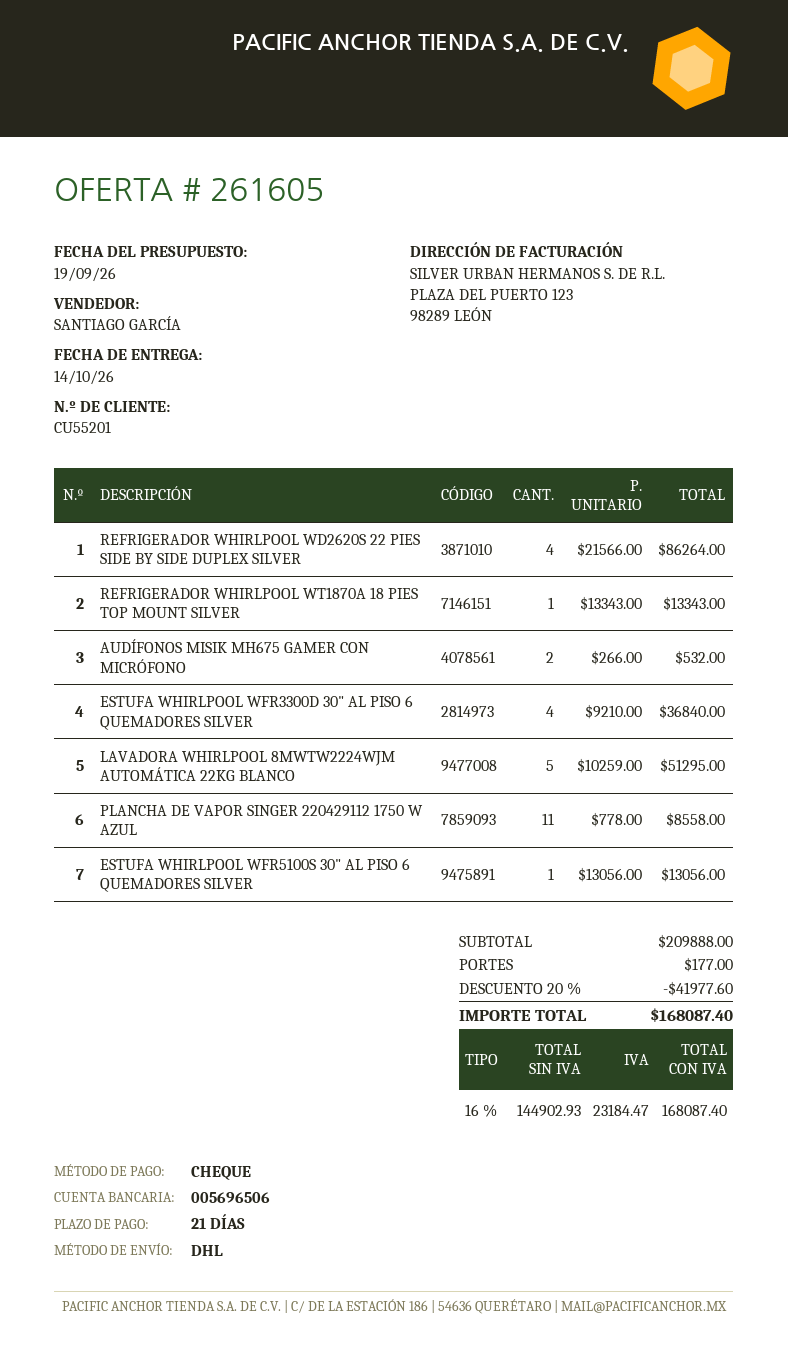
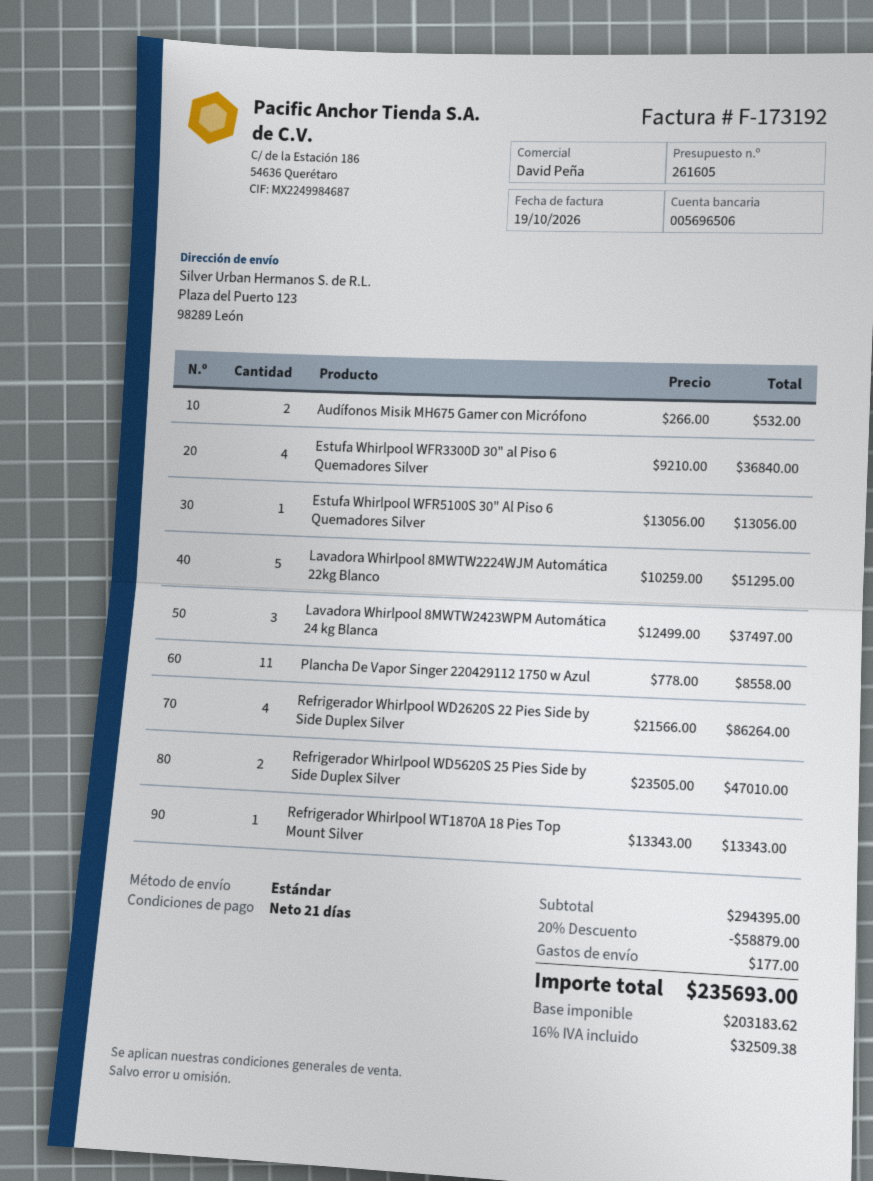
sales rep: SANTIAGO GARCÍA -> David Peña
shipping method: DHL -> standard
Lavadora Whirlpool 8MWTW2423WPM Automática 24 kg Blanca: none -> 3 x 12499.00 = 37497.00
Refrigerador Whirlpool WD5620S 25 Pies Side by Side Duplex Silver: none -> 2 x 23505.00 = 47010.00
subtotal: 209888.00 -> 294395.00
discount: 20% = 41977.60 -> 20% = 58879.00
net: 144902.93 -> 203183.62
tax: 16% = 23184.47 -> 16% = 32509.38
total: 168087.40 -> 235693.00

